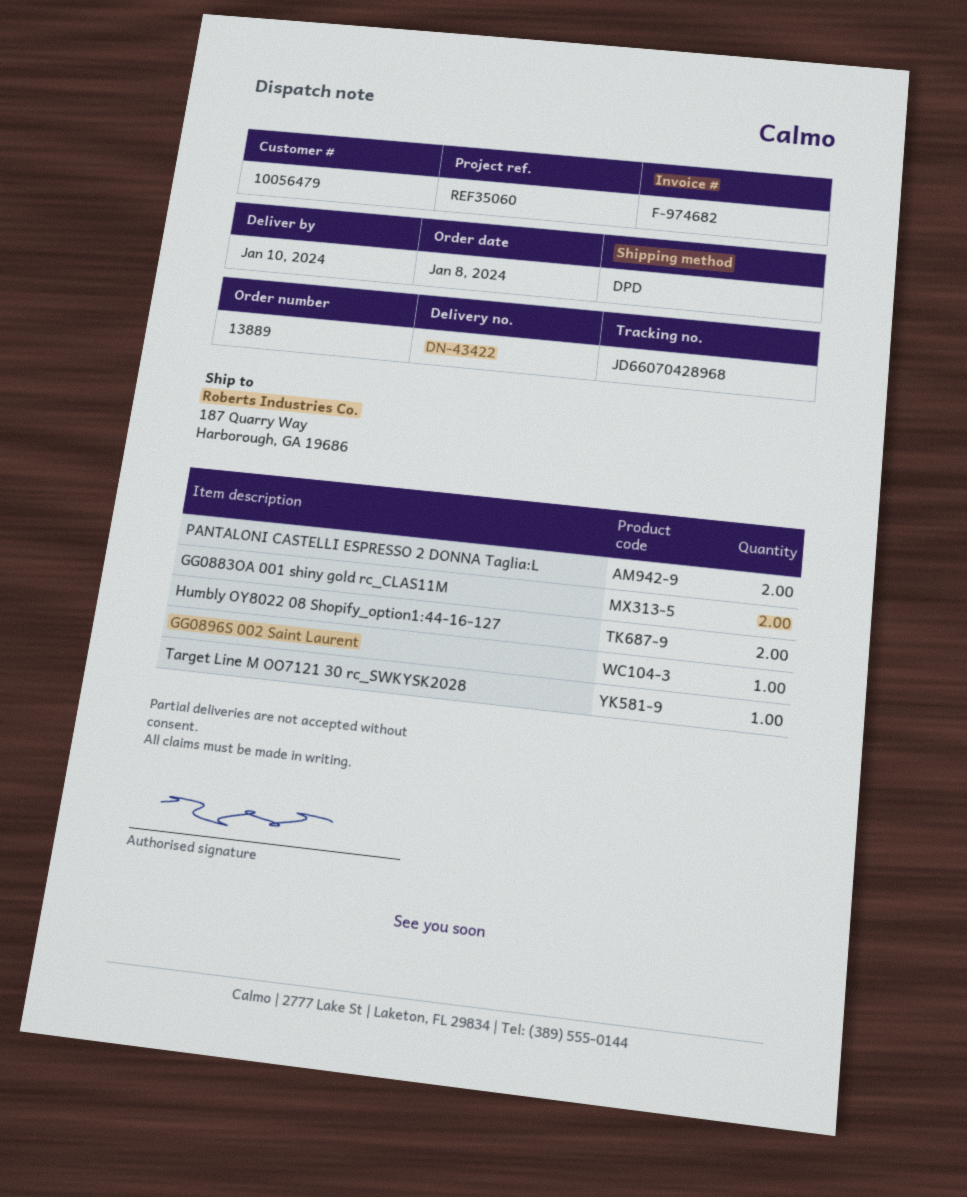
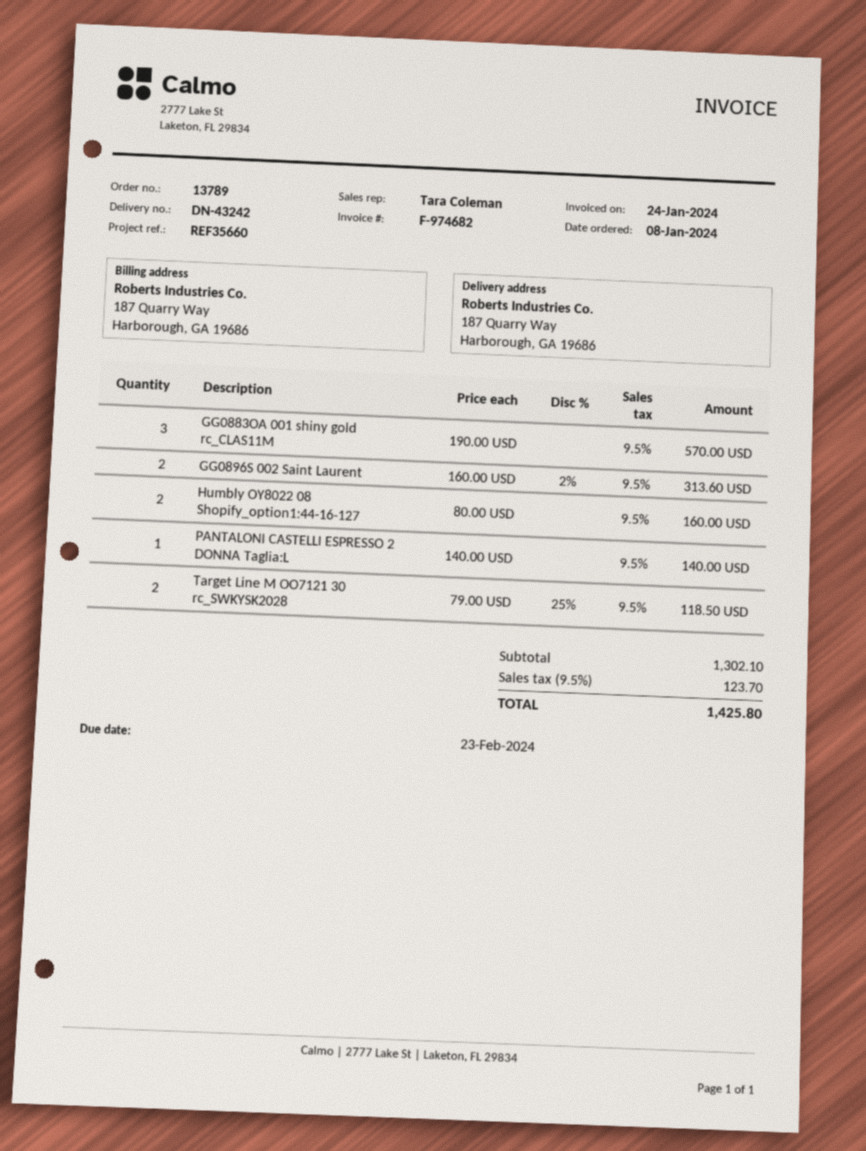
order number: 13889 -> 13789
delivery note number: DN-43422 -> DN-43242
reference: REF35060 -> REF35660
PANTALONI CASTELLI ESPRESSO 2 DONNA Taglia:L: 2 -> 1
GG0883OA 001 shiny gold rc_CLAS11M: 2 -> 3
GG0896S 002 Saint Laurent: 1 -> 2
Target Line M OO7121 30 rc_SWKYSK2028: 1 -> 2

